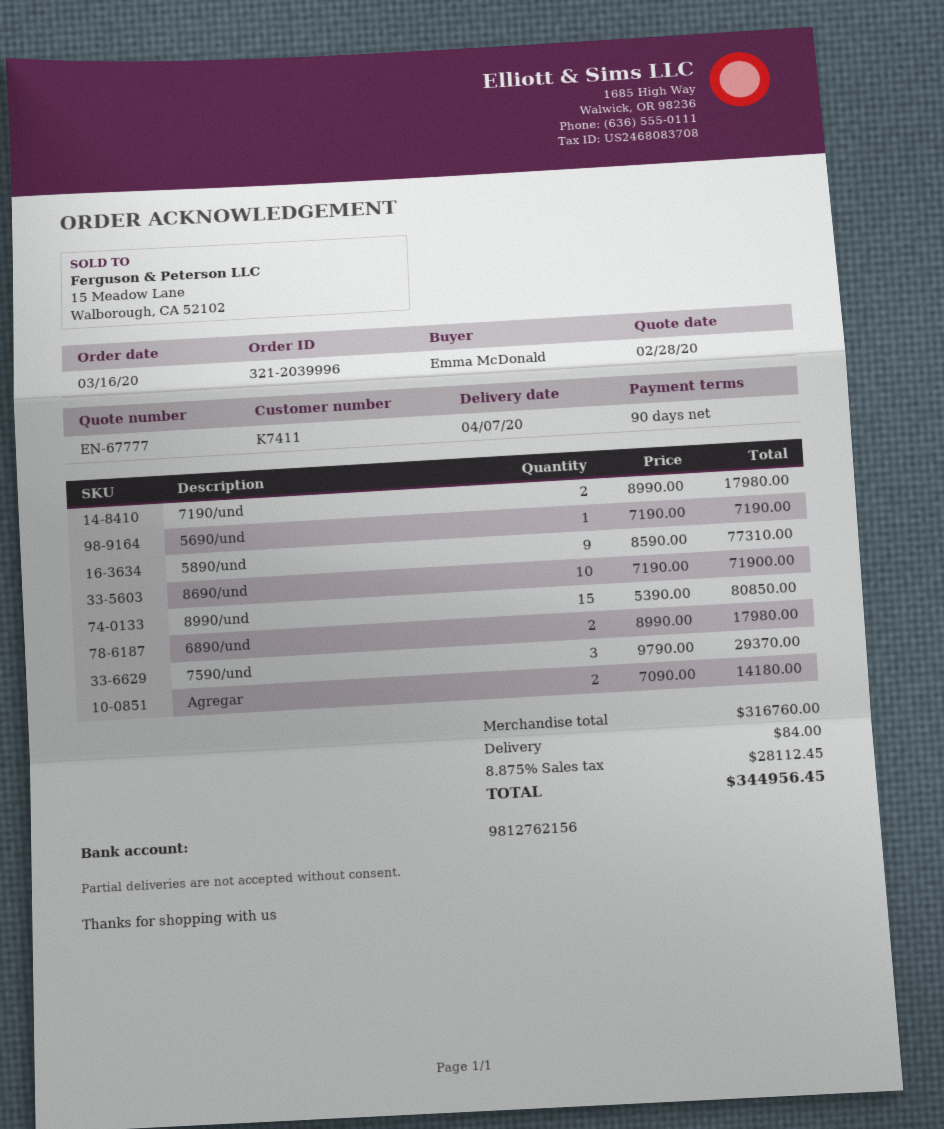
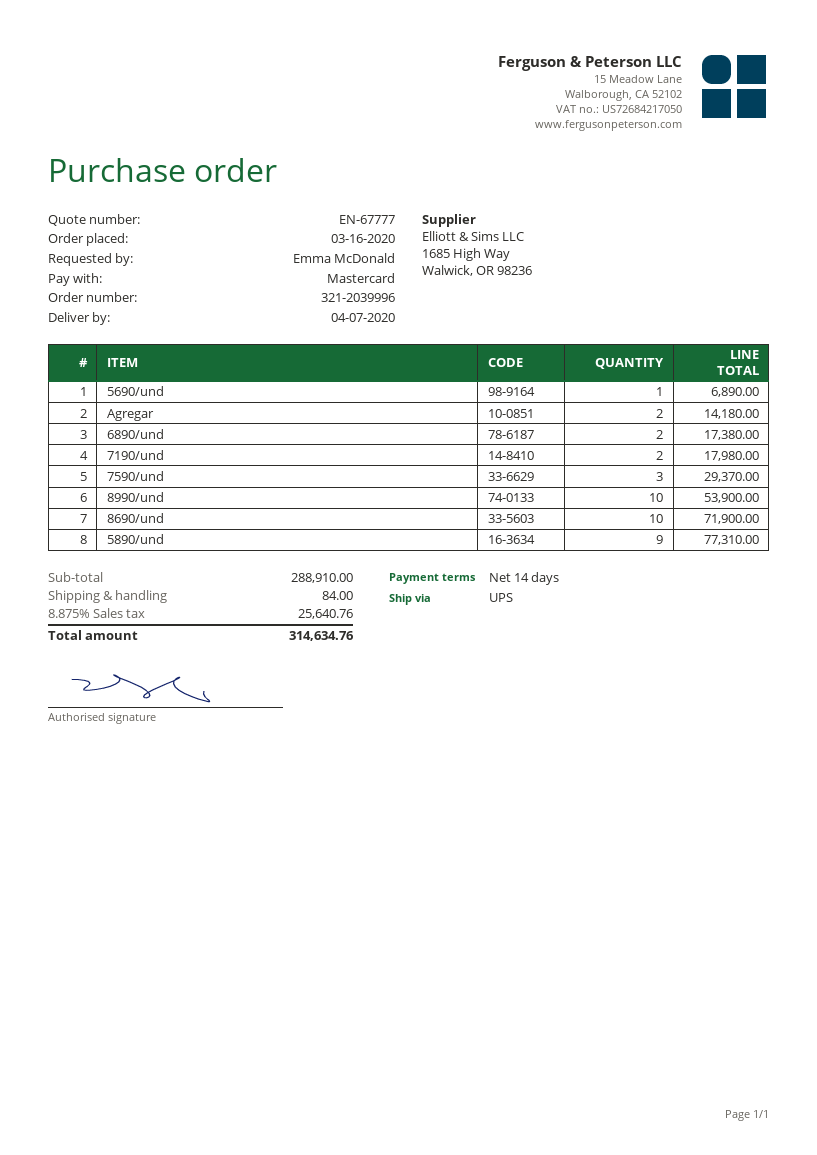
payment terms: 90 days -> 14 days
5690/und: 1 for 7190.00 -> 1 for 6890.00
8990/und: 15 for 80850.00 -> 10 for 53900.00
6890/und: 2 for 17980.00 -> 2 for 17380.00
subtotal: 316760.00 -> 288910.00
tax: 8.875% = 28112.45 -> 8.875% = 25640.76
total: 344956.45 -> 314634.76

